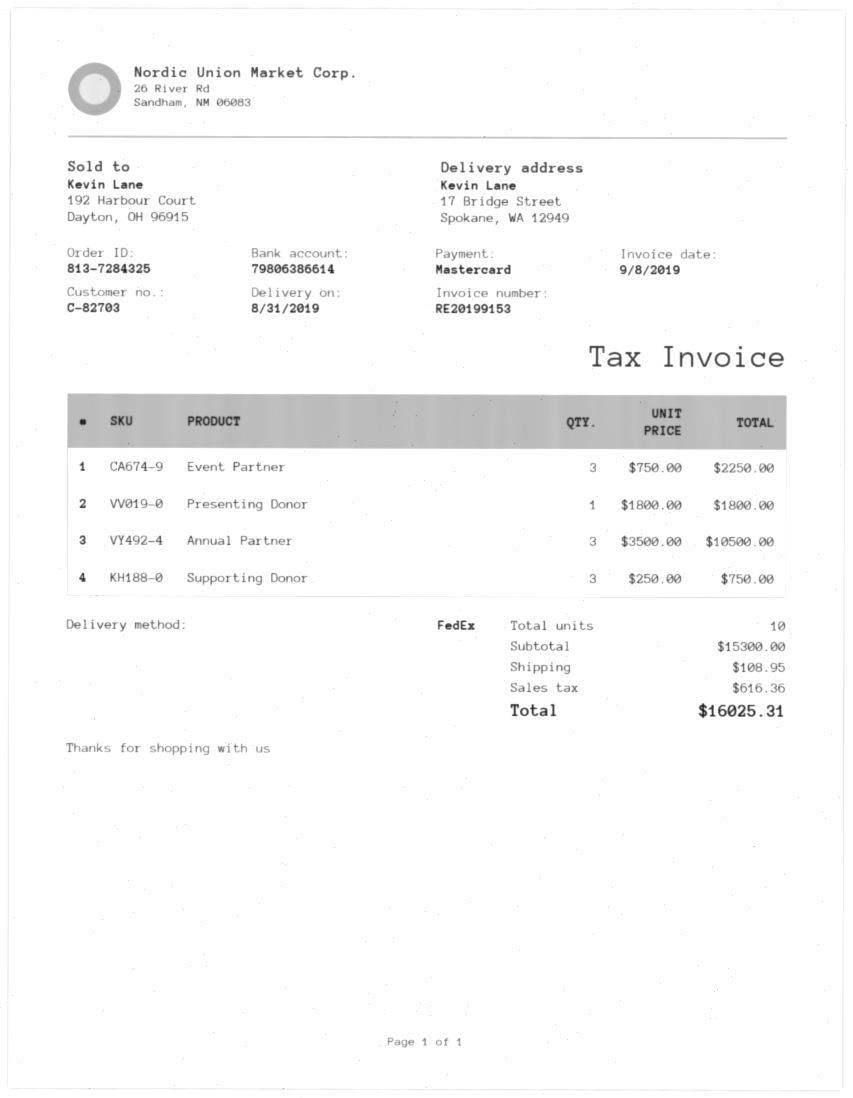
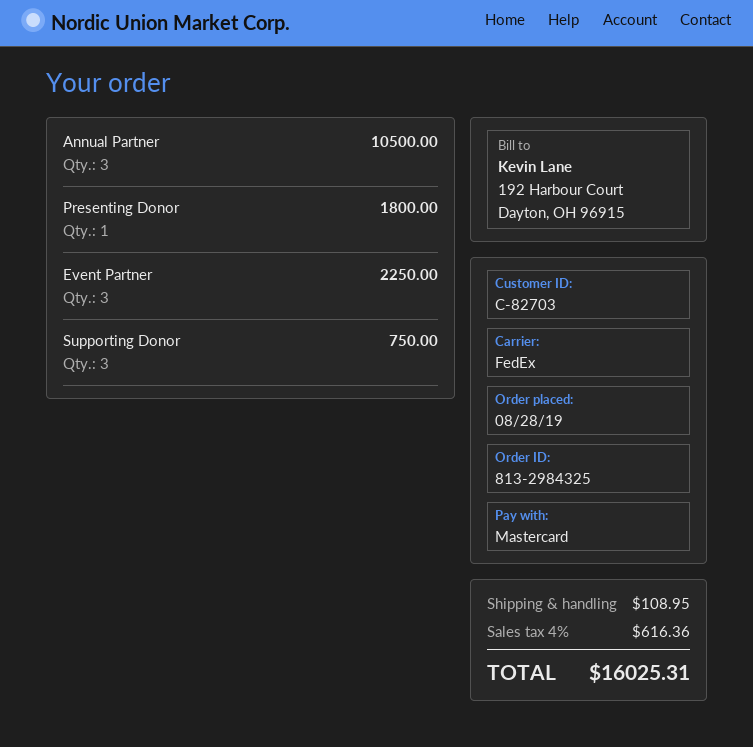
order number: 813-7284325 -> 813-2984325

